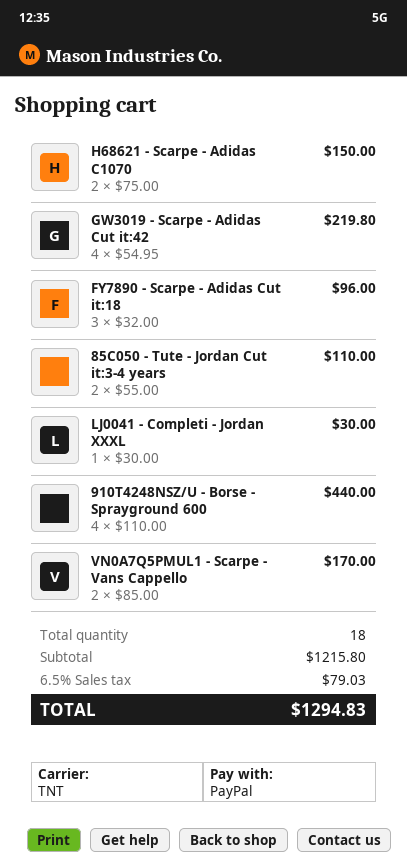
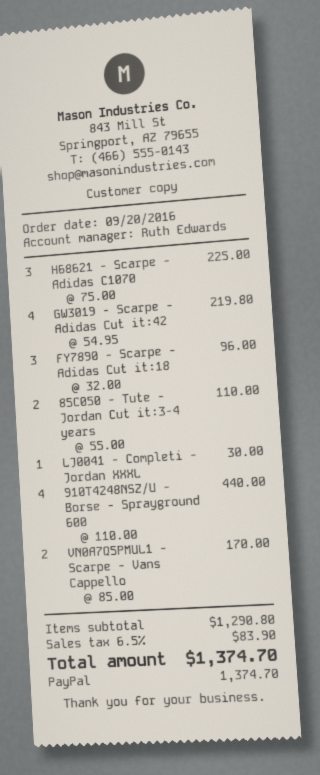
H68621 - Scarpe - Adidas C1070: 2 x 75.00 = 150.00 -> 3 x 75.00 = 225.00
subtotal: 1215.80 -> 1290.80
tax: 6.5% = 79.03 -> 6.5% = 83.90
total: 1294.83 -> 1374.70

